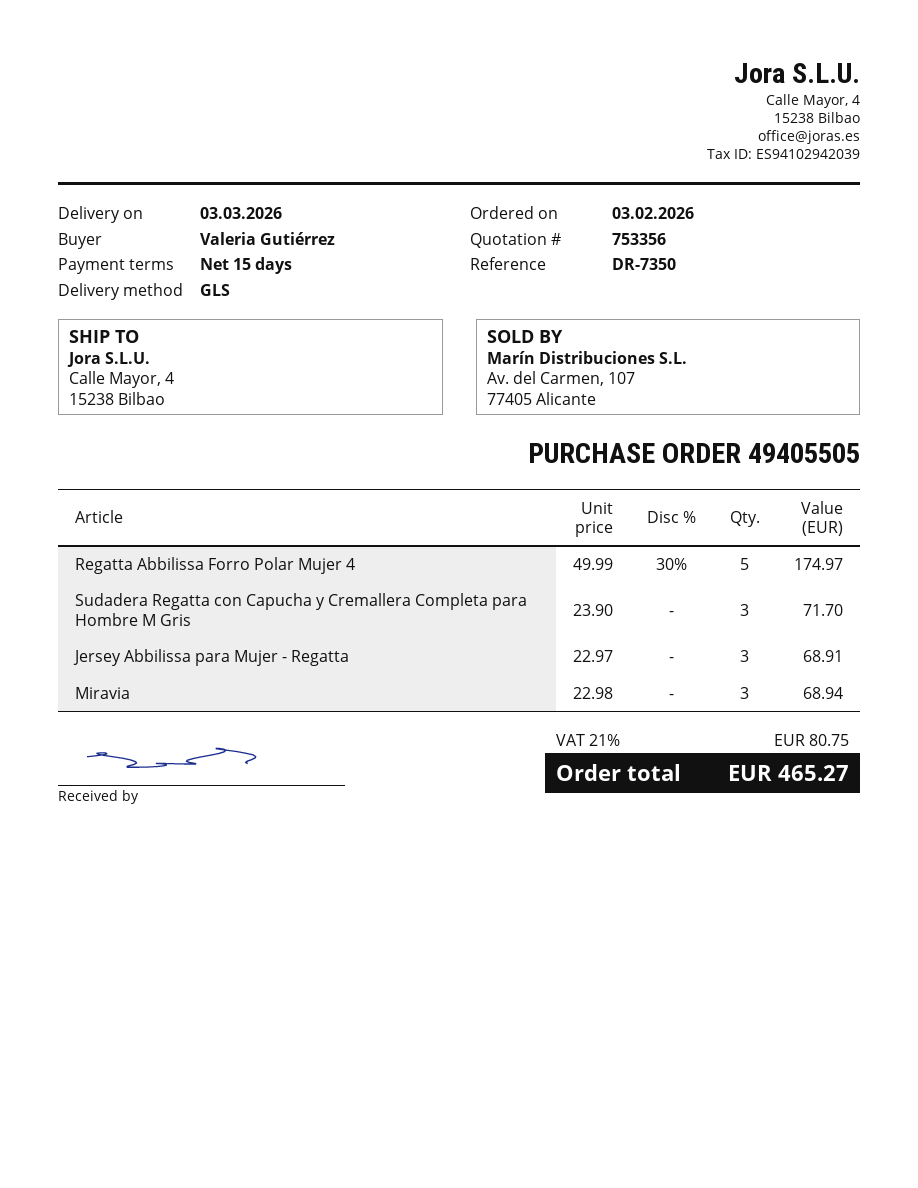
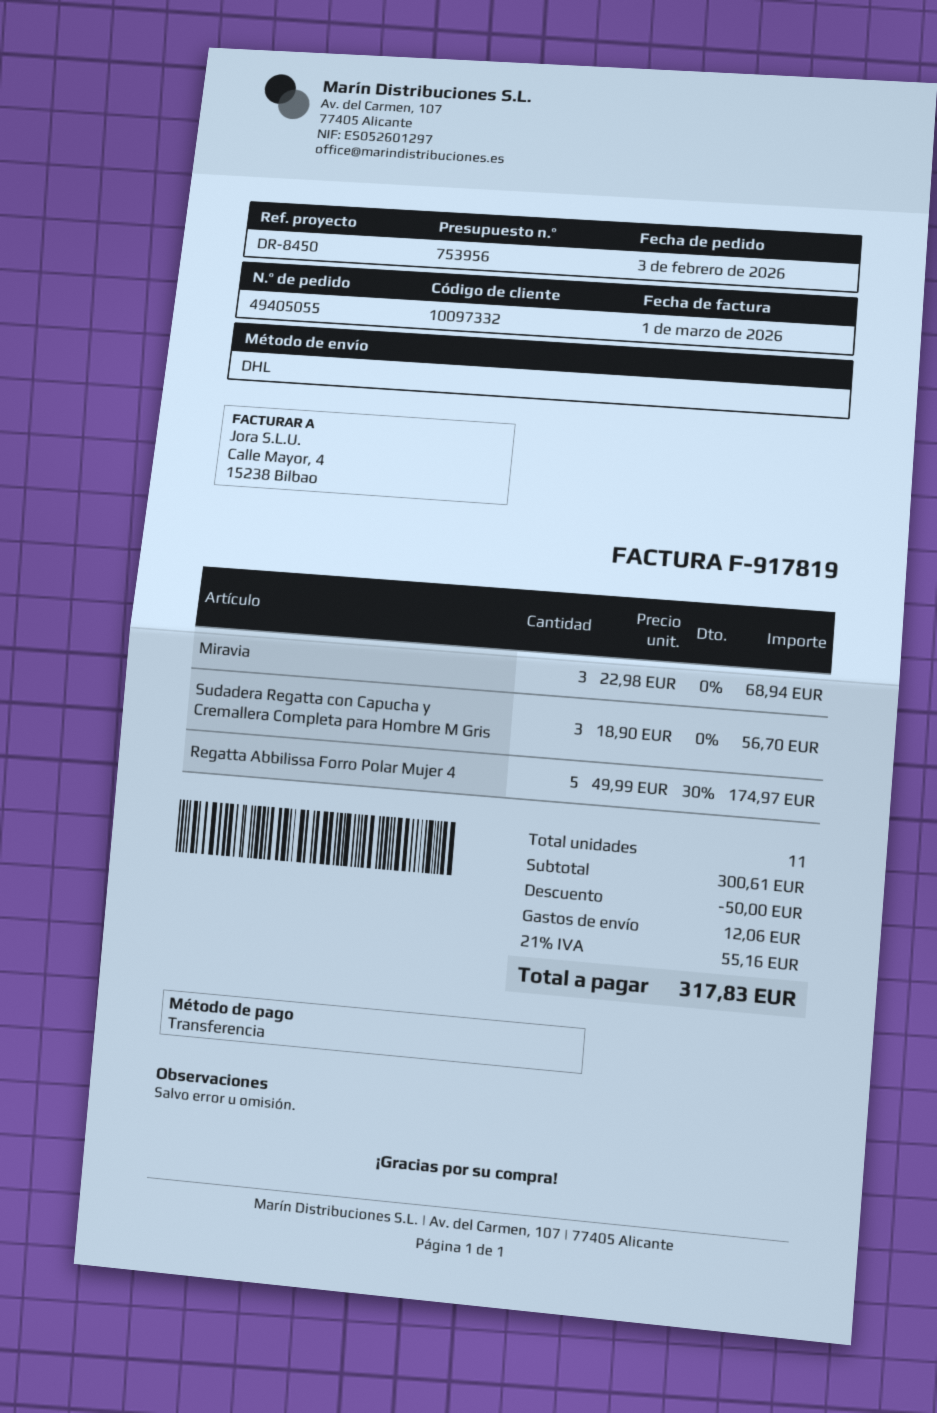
quote number: 753356 -> 753956
order number: 49405505 -> 49405055
reference: DR-7350 -> DR-8450
shipping method: GLS -> DHL
Sudadera Regatta con Capucha y Cremallera Completa para Hombre M Gris: 3 x 23.90 = 71.70 -> 3 x 18.90 = 56.70
Jersey Abbilissa para Mujer - Regatta: 3 x 22.97 = 68.91 -> none
discount: none -> 50.00
shipping: none -> 12.06
tax: 21% = 80.75 -> 21% = 55.16
total: 465.27 -> 317.83

